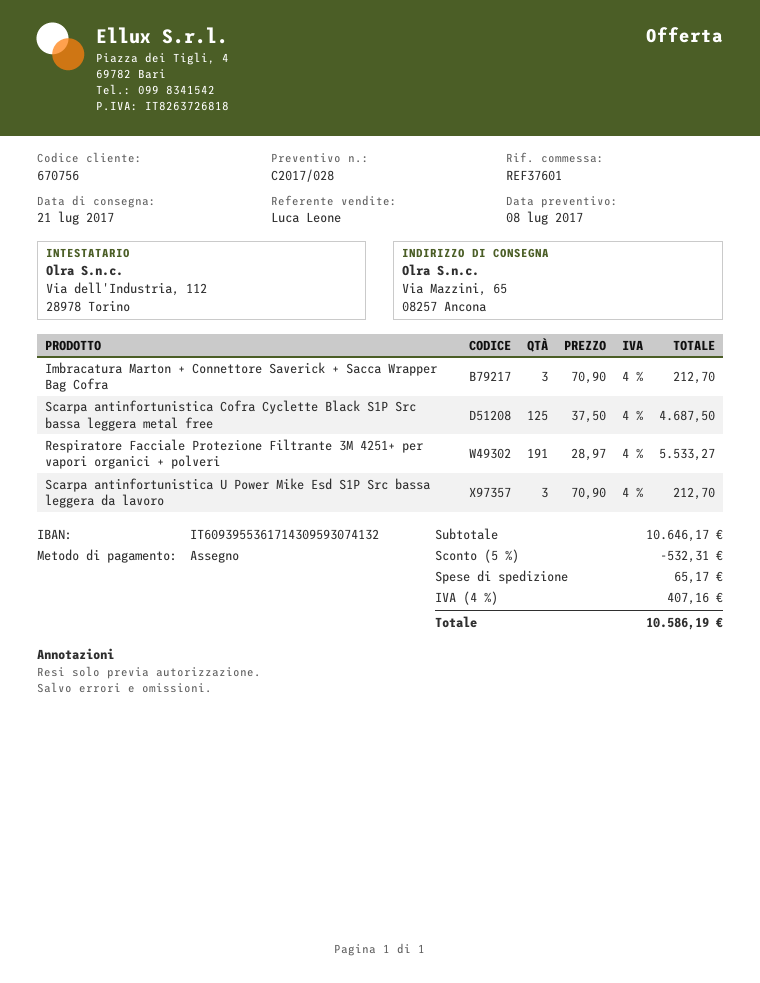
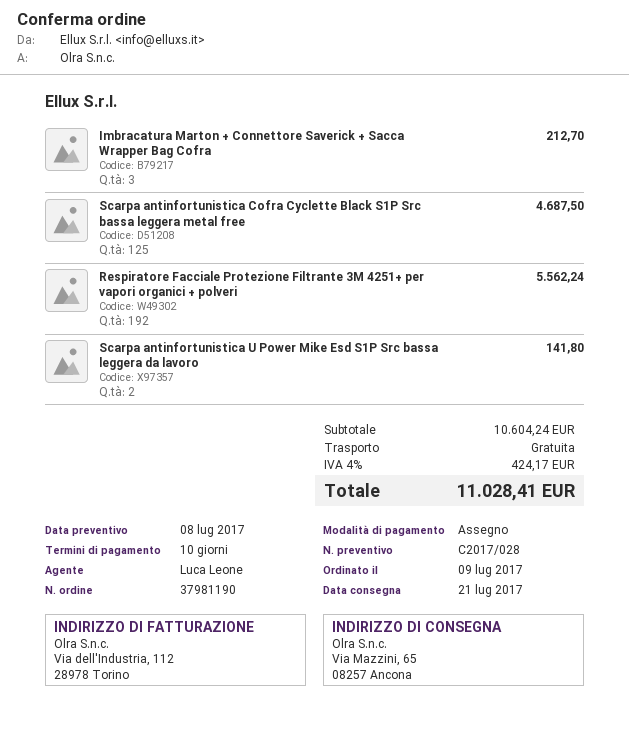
Respiratore Facciale Protezione Filtrante 3M 4251+ per vapori organici + polveri: 191 for 5533.27 -> 192 for 5562.24
Scarpa antinfortunistica U Power Mike Esd S1P Src bassa leggera da lavoro: 3 for 212.70 -> 2 for 141.80
subtotal: 10646.17 -> 10604.24
discount: 5% = 532.31 -> none
shipping: 65.17 -> 0.00
tax: 4% = 407.16 -> 4% = 424.17
total: 10586.19 -> 11028.41

